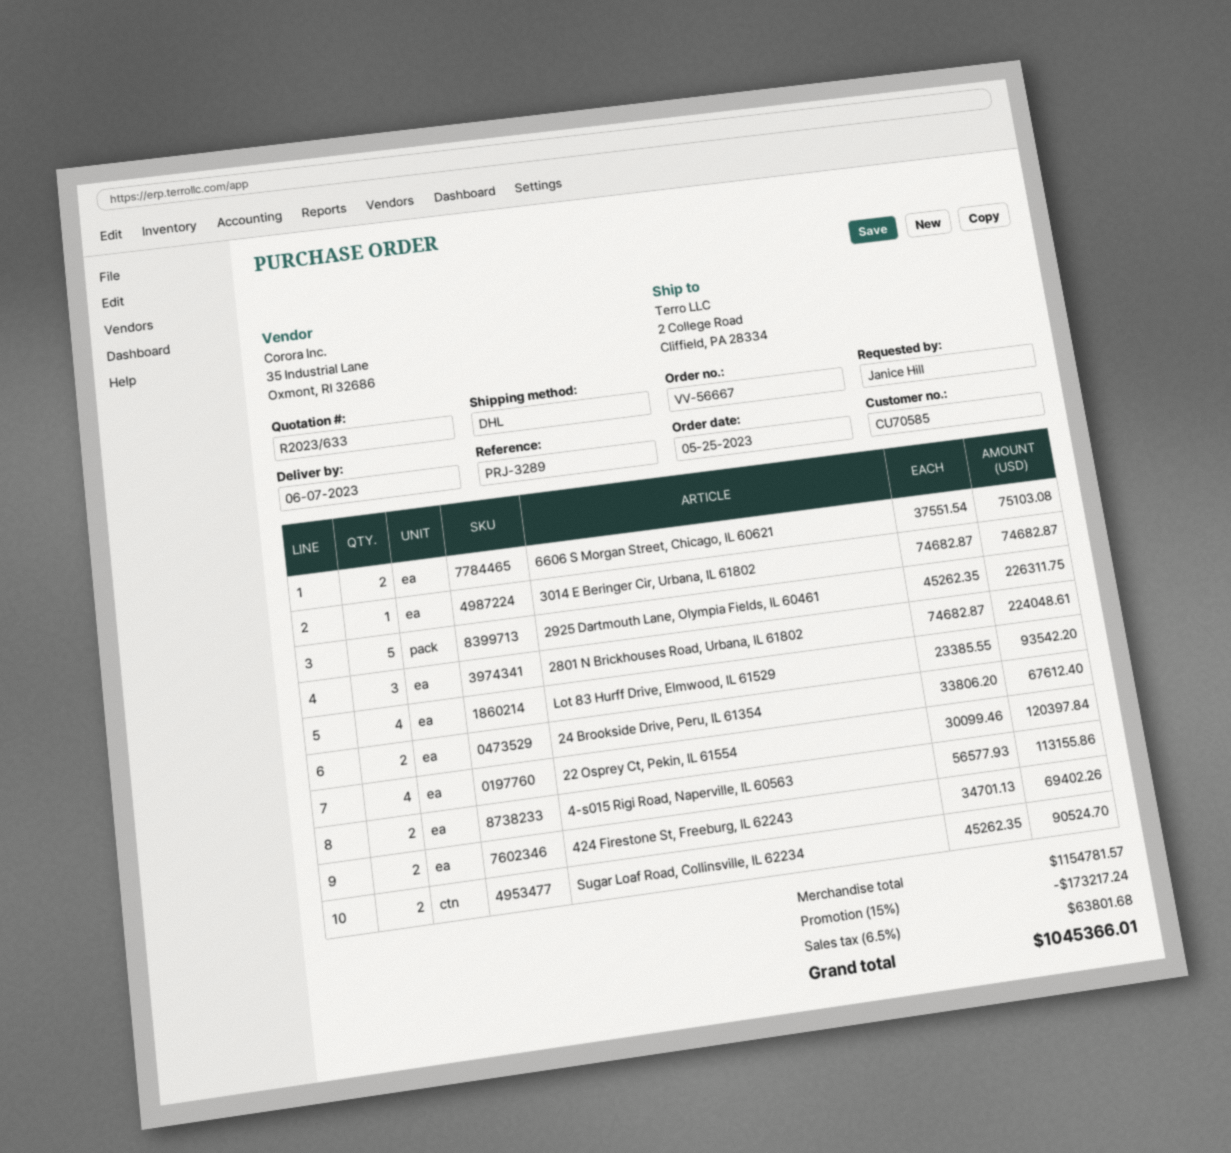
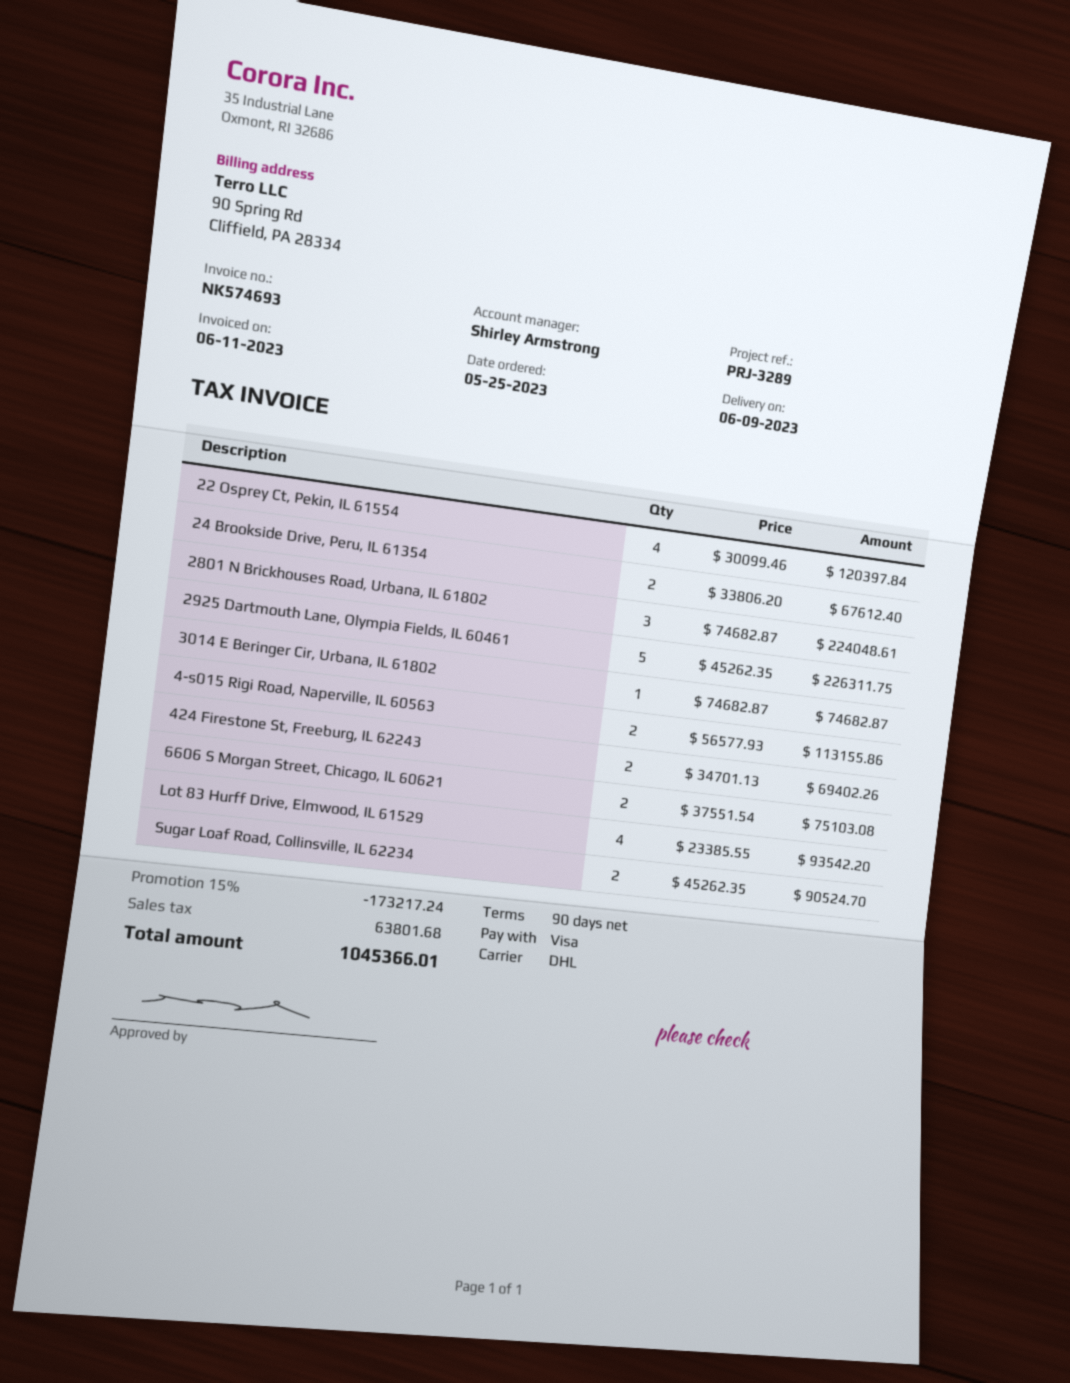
delivery date: 2023-06-07 -> 2023-06-09

